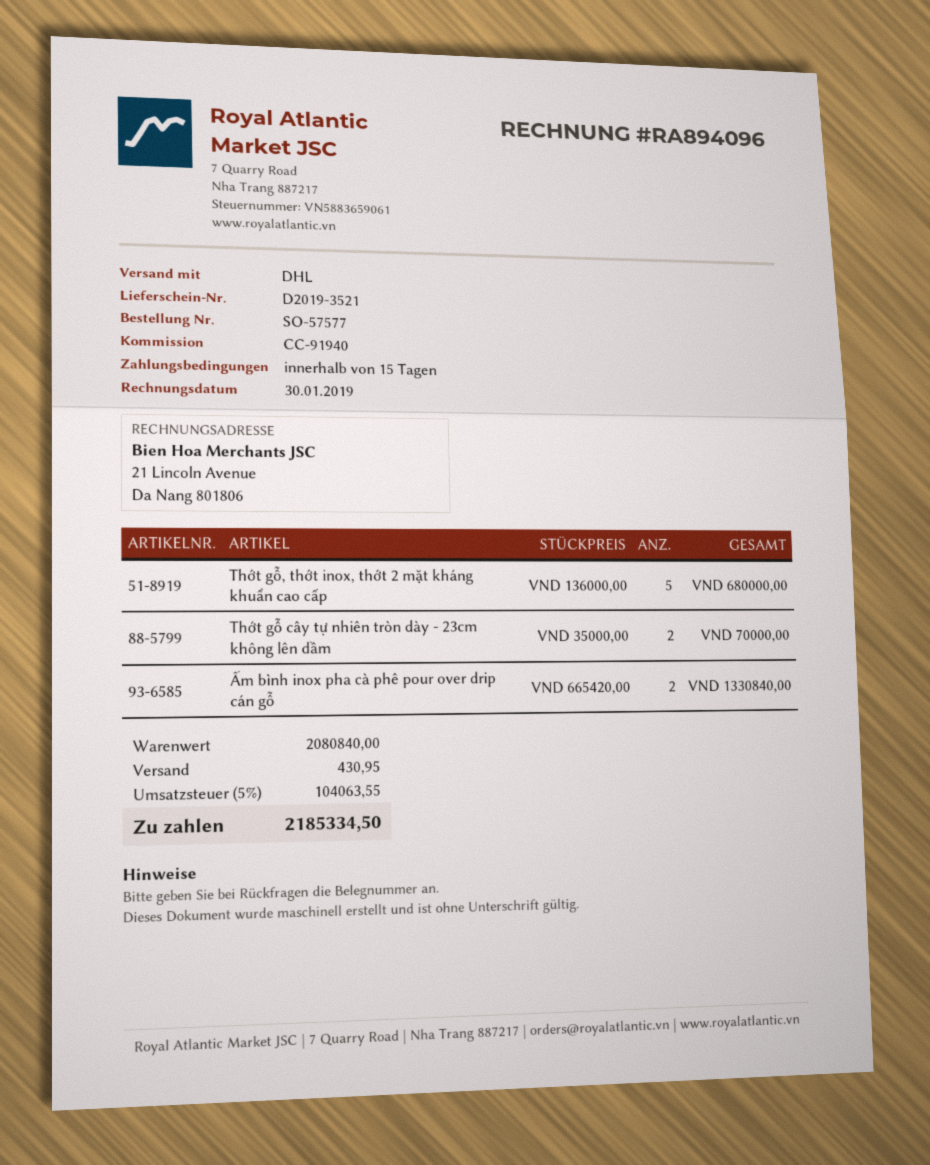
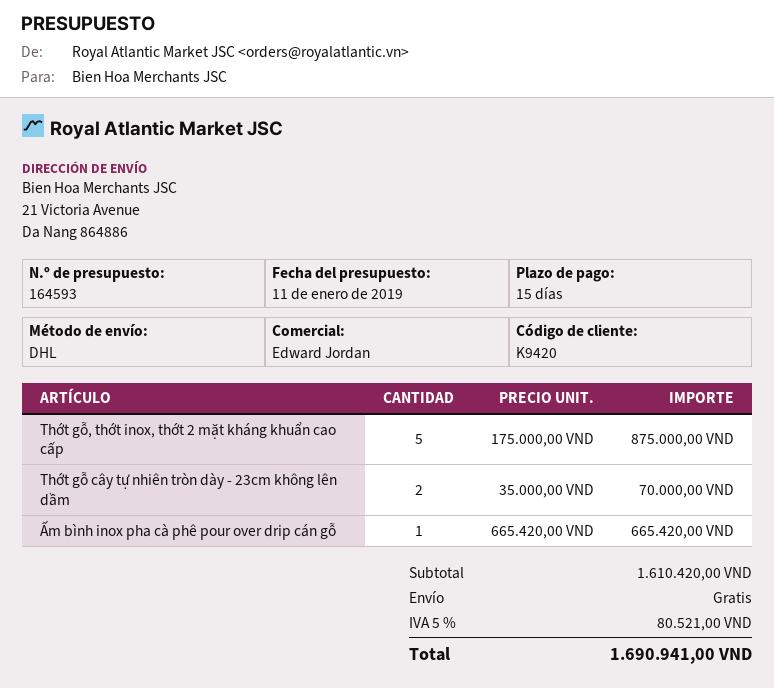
Thớt gỗ, thớt inox, thớt 2 mặt kháng khuẩn cao cấp: 5 x 136000.00 = 680000.00 -> 5 x 175000.00 = 875000.00
Ấm bình inox pha cà phê pour over drip cán gỗ: 2 x 665420.00 = 1330840.00 -> 1 x 665420.00 = 665420.00
subtotal: 2080840.00 -> 1610420.00
shipping: 430.95 -> 0.00
tax: 5% = 104063.55 -> 5% = 80521.00
total: 2185334.50 -> 1690941.00

